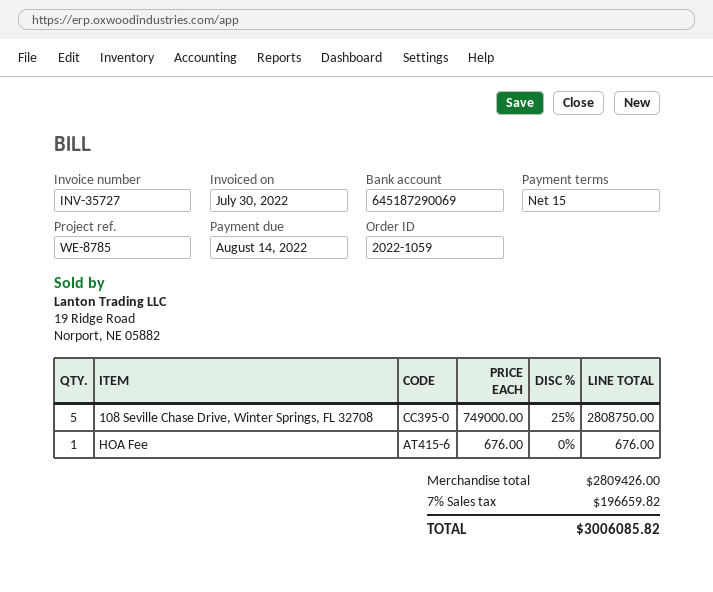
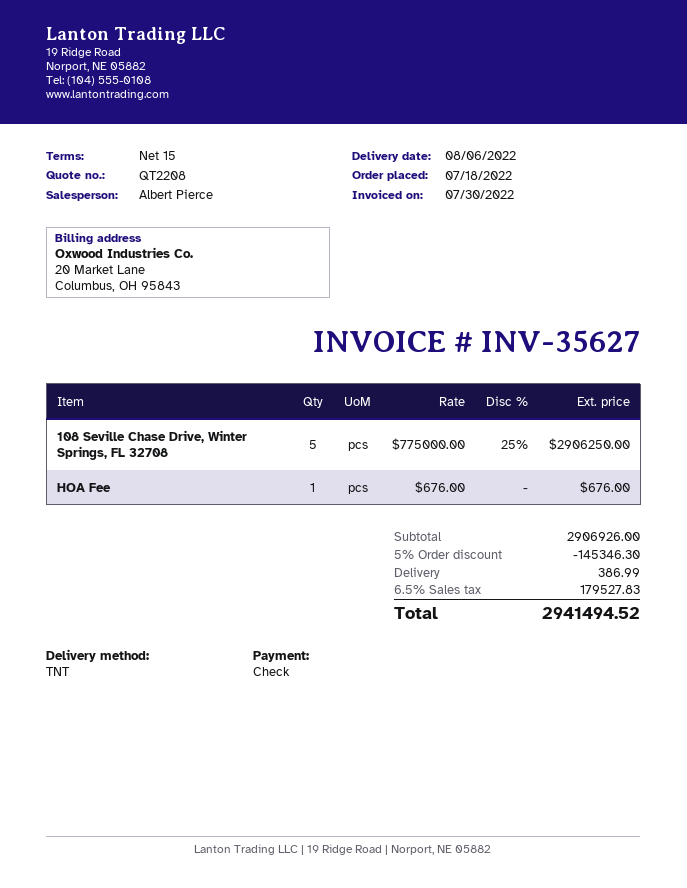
invoice number: INV-35727 -> INV-35627
108 Seville Chase Drive, Winter Springs, FL 32708: 5 x 749000.00 - 25% = 2808750.00 -> 5 x 775000.00 - 25% = 2906250.00
subtotal: 2809426.00 -> 2906926.00
discount: none -> 5% = 145346.30
shipping: none -> 386.99
tax: 7% = 196659.82 -> 6.5% = 179527.83
total: 3006085.82 -> 2941494.52

